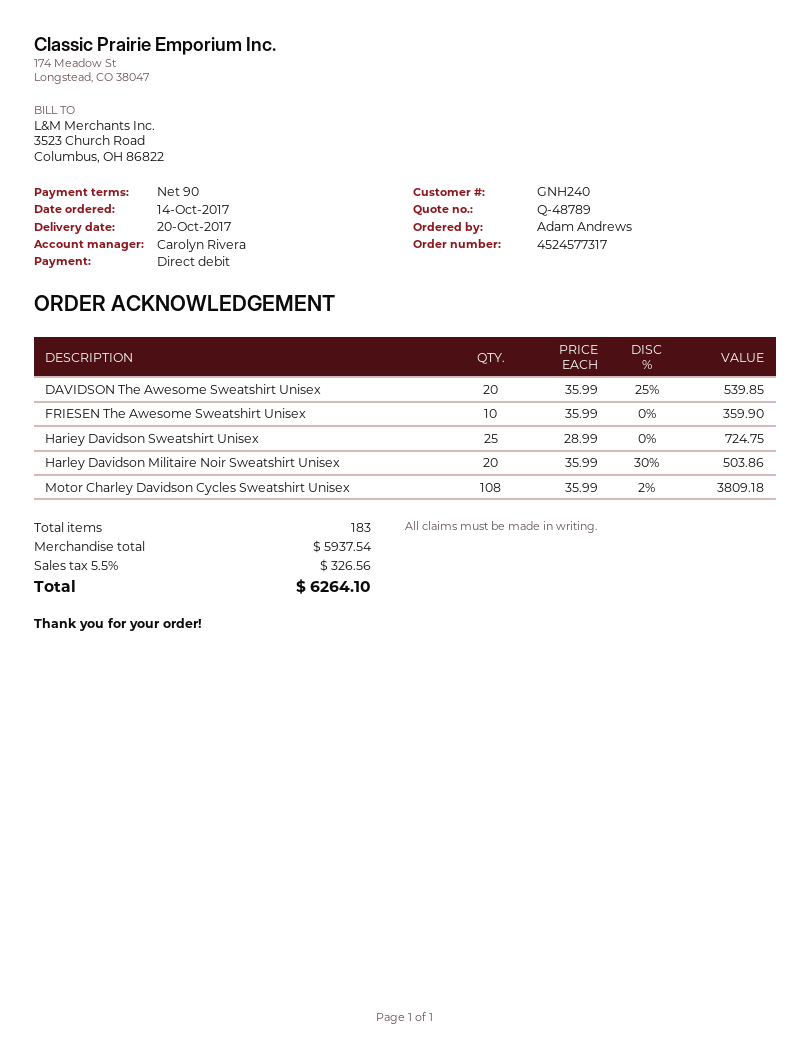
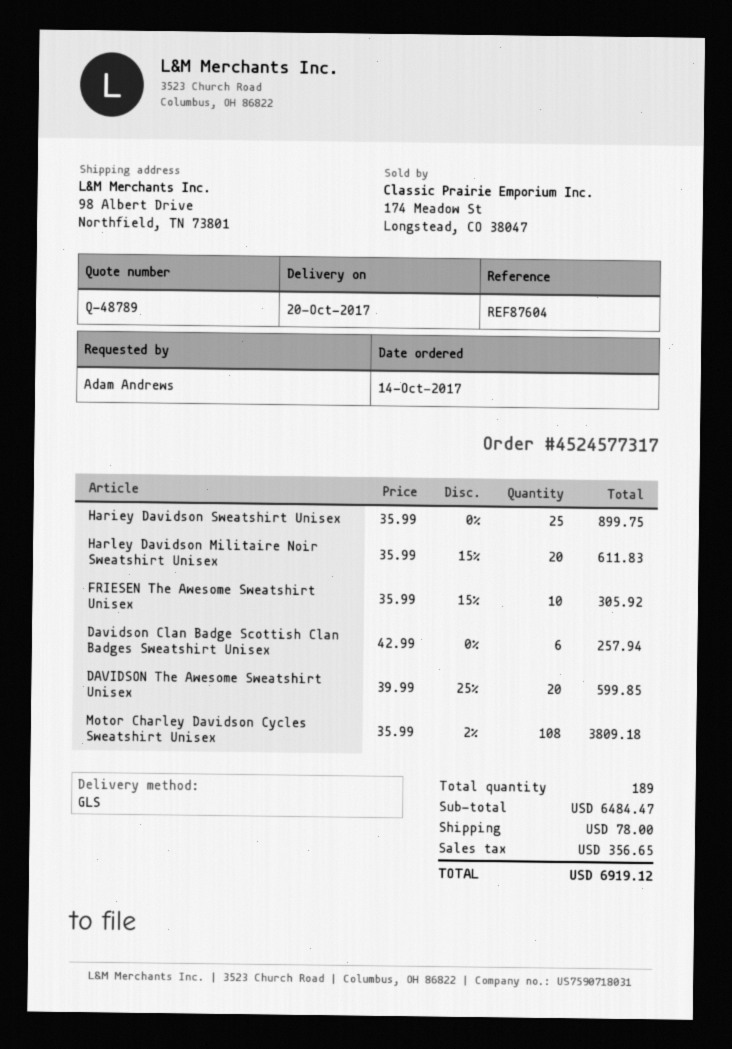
DAVIDSON The Awesome Sweatshirt Unisex: 20 x 35.99 - 25% = 539.85 -> 20 x 39.99 - 25% = 599.85
FRIESEN The Awesome Sweatshirt Unisex: 10 x 35.99 = 359.90 -> 10 x 35.99 - 15% = 305.92
Hariey Davidson Sweatshirt Unisex: 25 x 28.99 = 724.75 -> 25 x 35.99 = 899.75
Harley Davidson Militaire Noir Sweatshirt Unisex: 20 x 35.99 - 30% = 503.86 -> 20 x 35.99 - 15% = 611.83
Davidson Clan Badge Scottish Clan Badges Sweatshirt Unisex: none -> 6 x 42.99 = 257.94
total quantity: 183 -> 189
subtotal: 5937.54 -> 6484.47
shipping: none -> 78.00
tax: 326.56 -> 356.65
total: 6264.10 -> 6919.12

